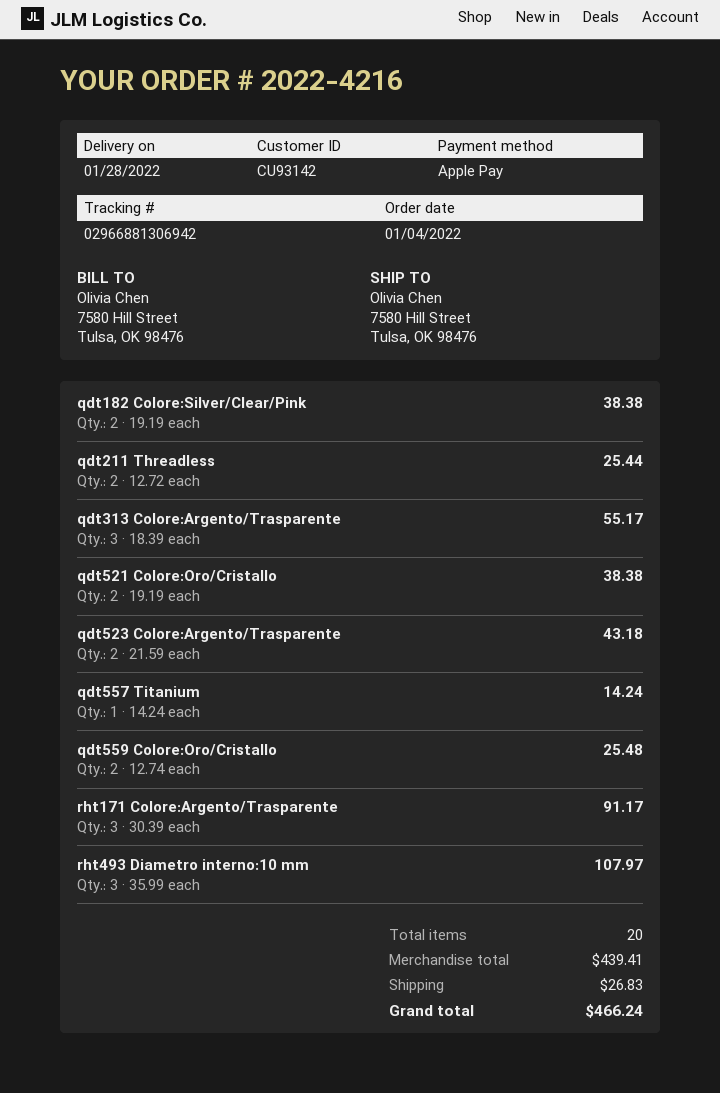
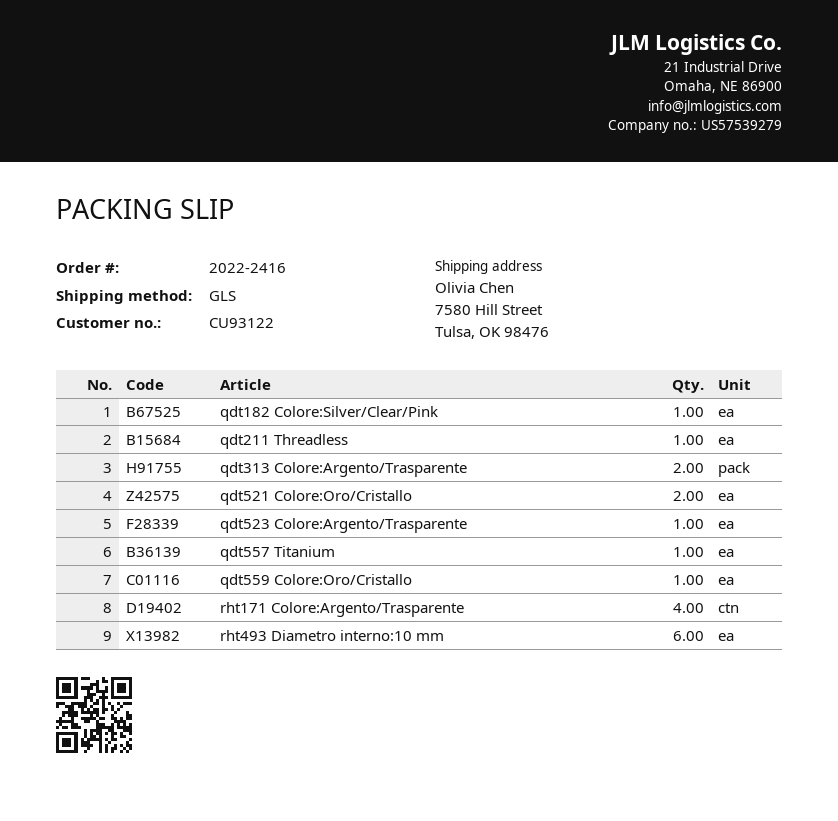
order number: 2022-4216 -> 2022-2416
customer number: CU93142 -> CU93122
qdt182 Colore:Silver/Clear/Pink: 2 -> 1
qdt211 Threadless: 2 -> 1
qdt313 Colore:Argento/Trasparente: 3 -> 2
qdt523 Colore:Argento/Trasparente: 2 -> 1
qdt559 Colore:Oro/Cristallo: 2 -> 1
rht171 Colore:Argento/Trasparente: 3 -> 4
rht493 Diametro interno:10 mm: 3 -> 6

